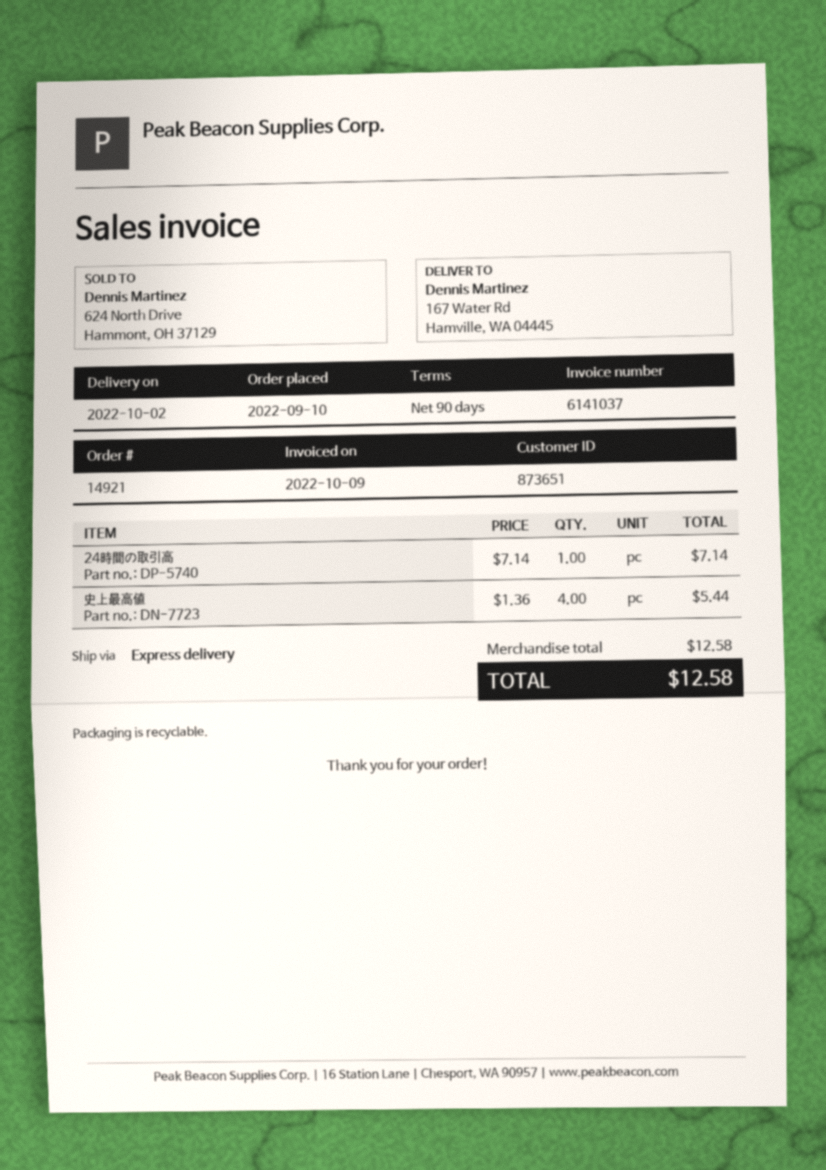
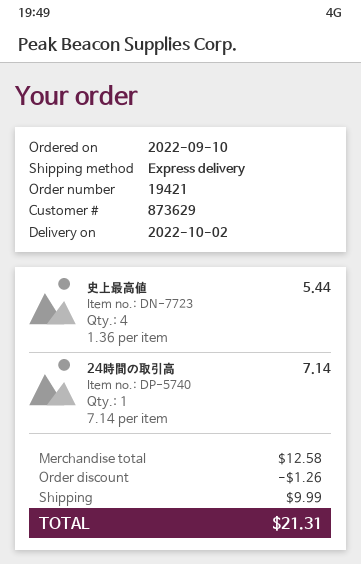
order number: 14921 -> 19421
customer number: 873651 -> 873629
discount: none -> 1.26
shipping: none -> 9.99
total: 12.58 -> 21.31

